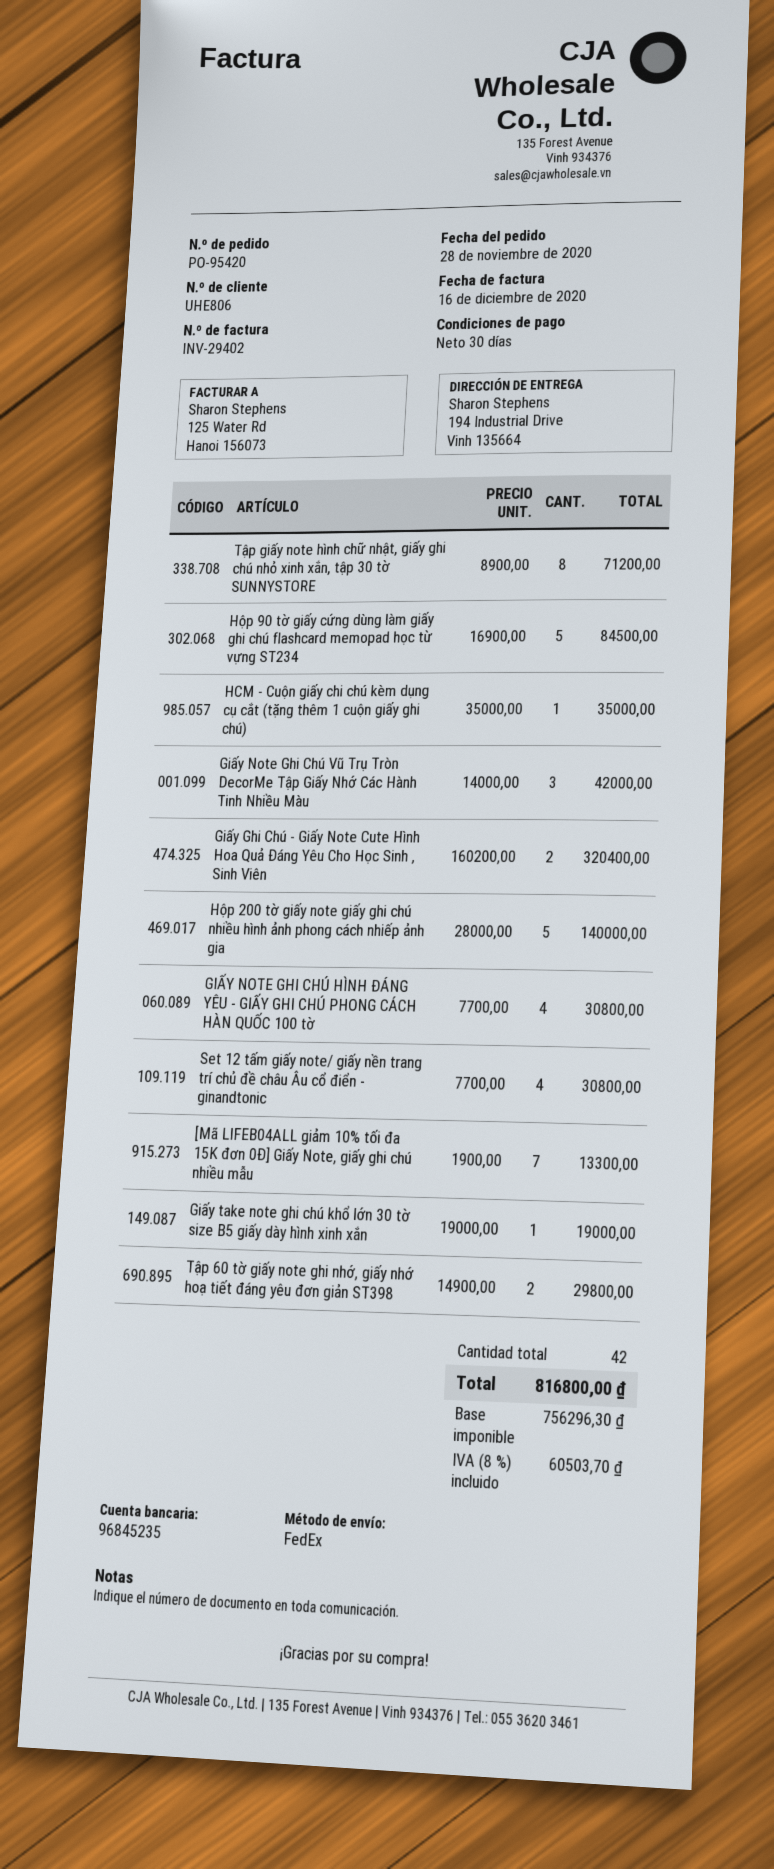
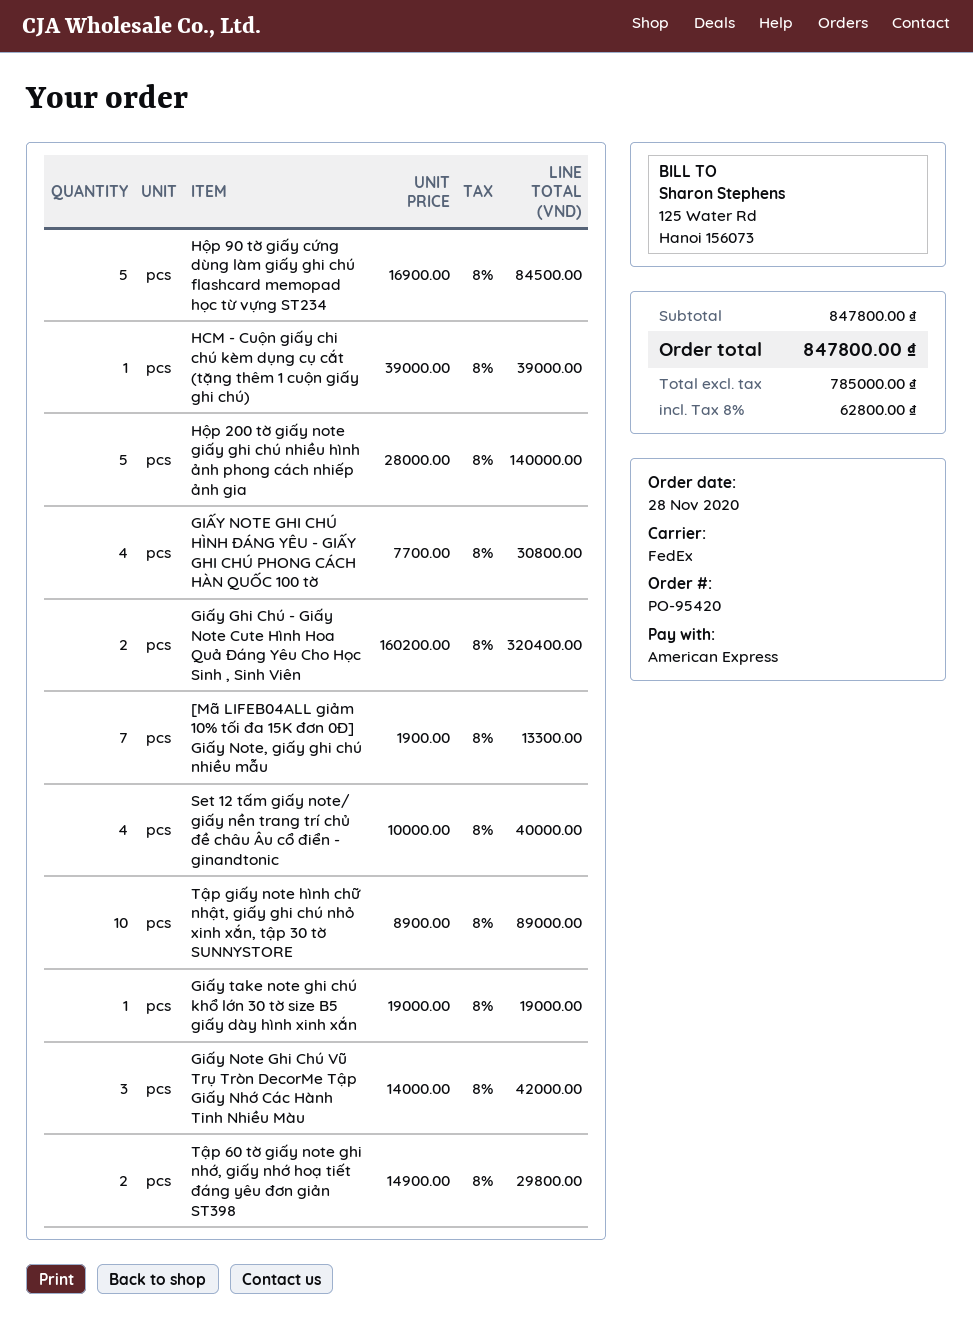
Tập giấy note hình chữ nhật, giấy ghi chú nhỏ xinh xắn, tập 30 tờ SUNNYSTORE: 8 x 8900.00 = 71200.00 -> 10 x 8900.00 = 89000.00
HCM - Cuộn giấy chi chú kèm dụng cụ cắt (tặng thêm 1 cuộn giấy ghi chú): 1 x 35000.00 = 35000.00 -> 1 x 39000.00 = 39000.00
Set 12 tấm giấy note/ giấy nền trang trí chủ đề châu Âu cổ điển - ginandtonic: 4 x 7700.00 = 30800.00 -> 4 x 10000.00 = 40000.00
net: 756296.30 -> 785000.00
tax: 8% = 60503.70 -> 8% = 62800.00
total: 816800.00 -> 847800.00

